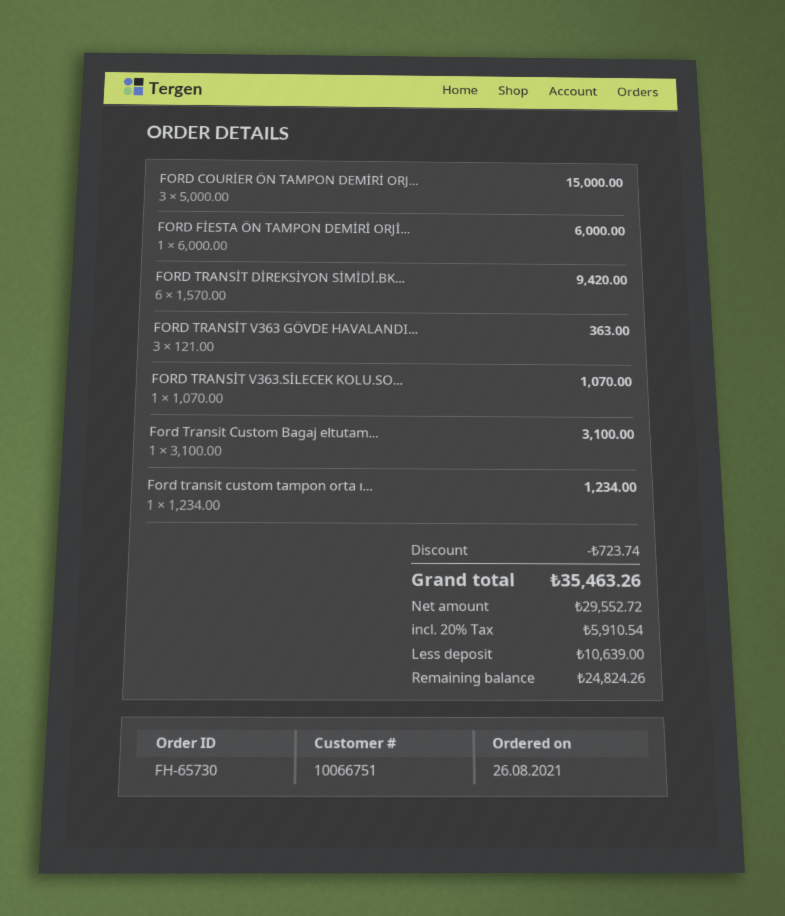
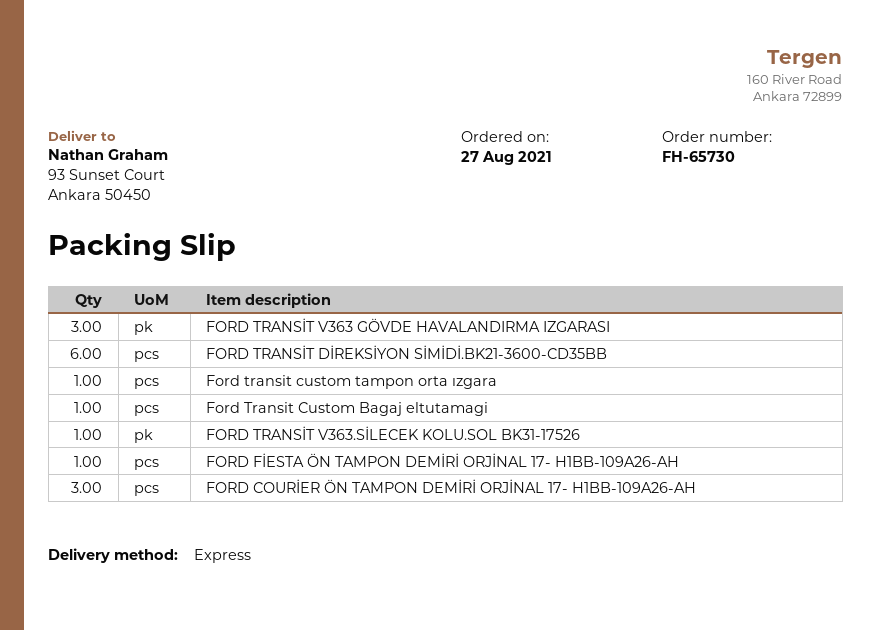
order date: 2021-08-26 -> 2021-08-27

